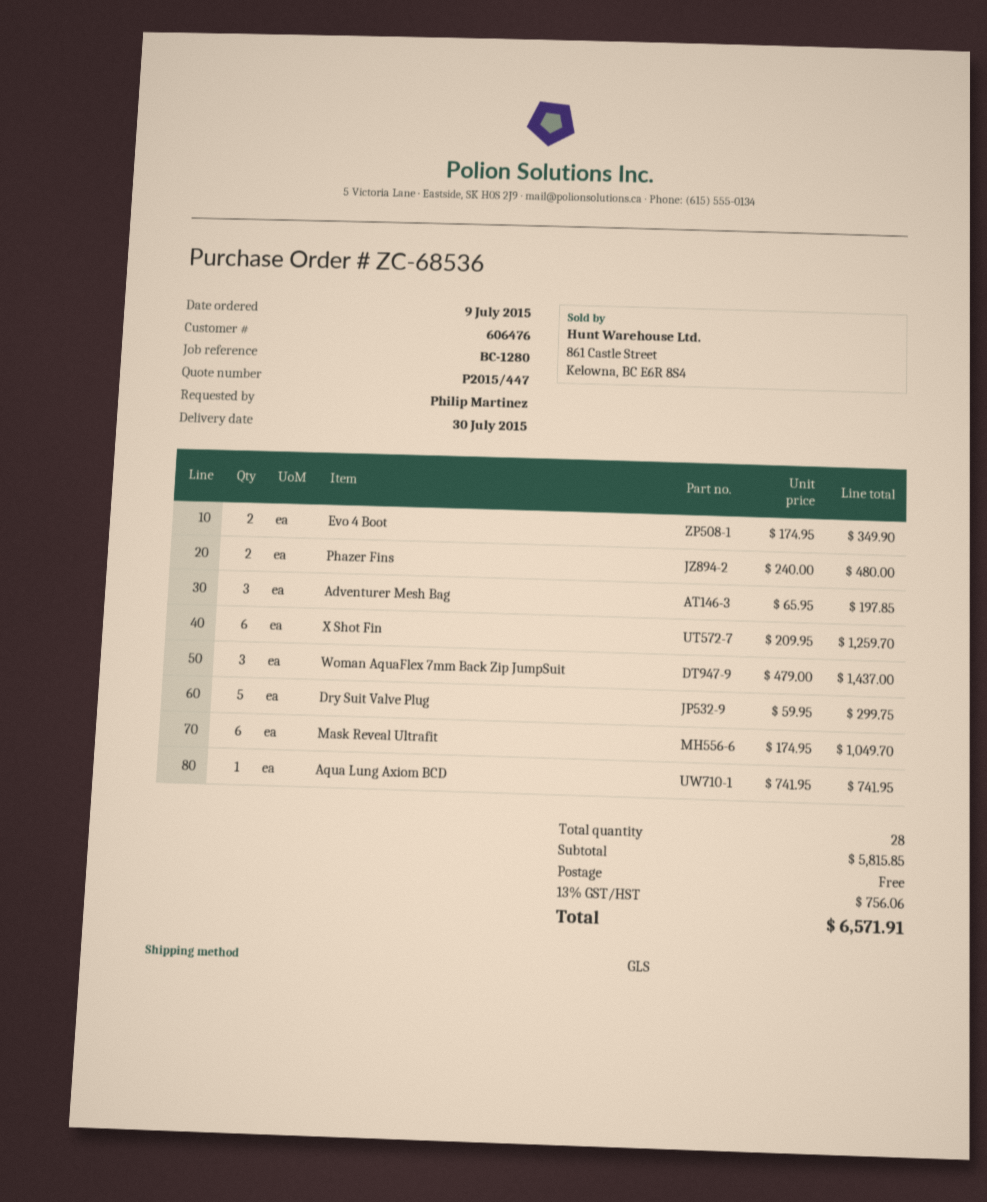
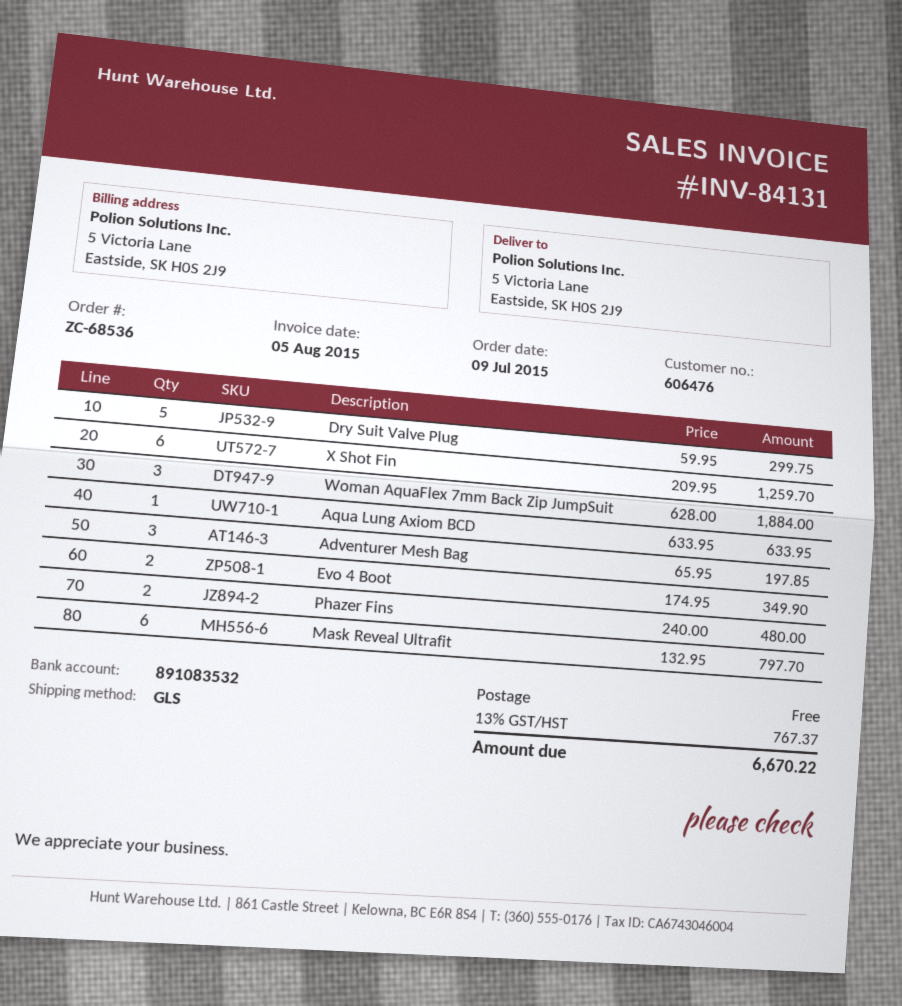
Woman AquaFlex 7mm Back Zip JumpSuit: 3 x 479.00 = 1437.00 -> 3 x 628.00 = 1884.00
Mask Reveal Ultrafit: 6 x 174.95 = 1049.70 -> 6 x 132.95 = 797.70
Aqua Lung Axiom BCD: 1 x 741.95 = 741.95 -> 1 x 633.95 = 633.95
tax: 13% = 756.06 -> 13% = 767.37
total: 6571.91 -> 6670.22

